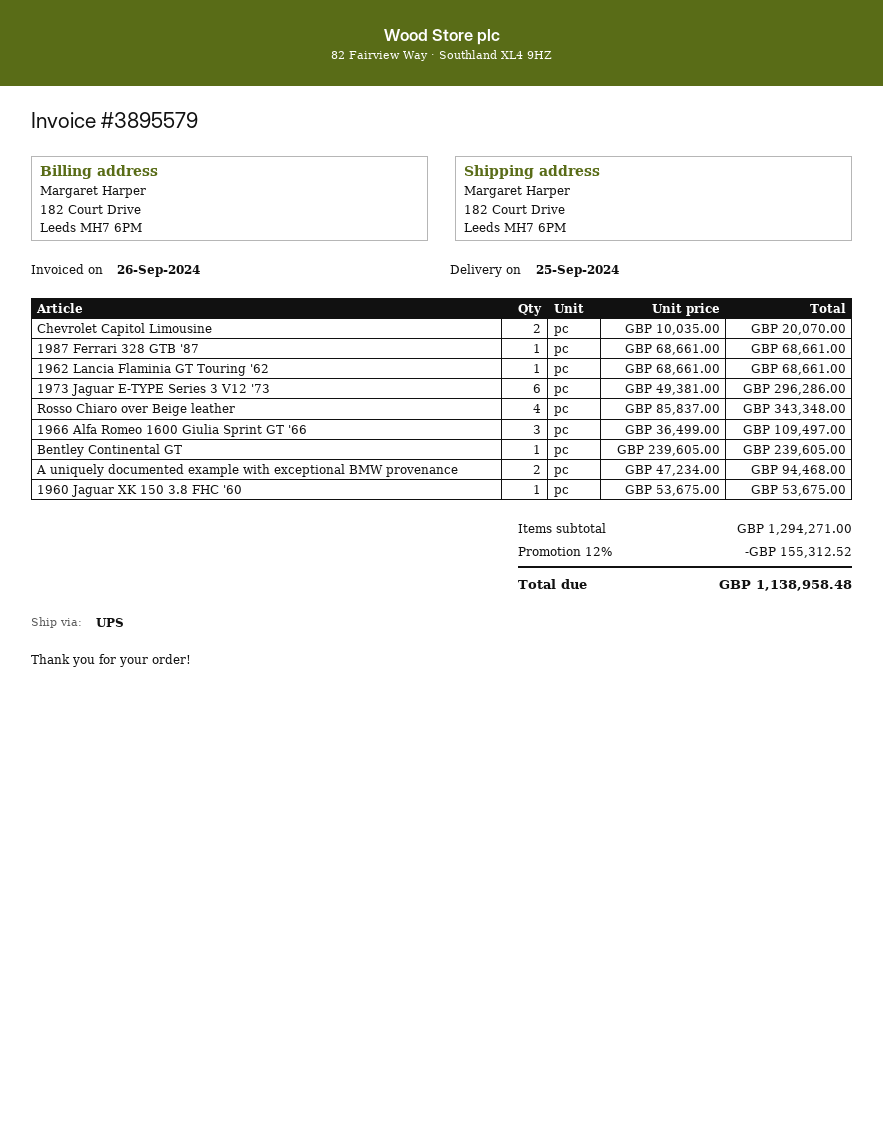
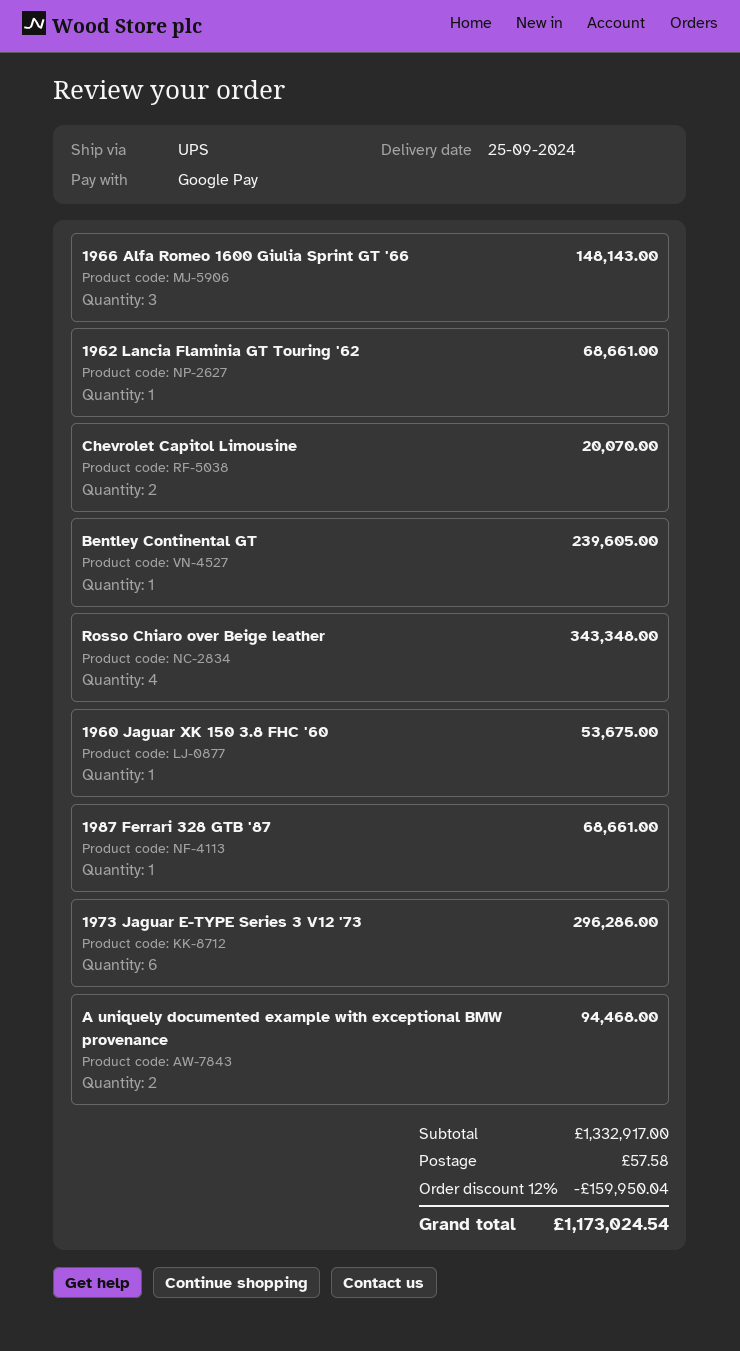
1966 Alfa Romeo 1600 Giulia Sprint GT '66: 3 for 109497.00 -> 3 for 148143.00
subtotal: 1294271.00 -> 1332917.00
discount: 12% = 155312.52 -> 12% = 159950.04
shipping: none -> 57.58
total: 1138958.48 -> 1173024.54

